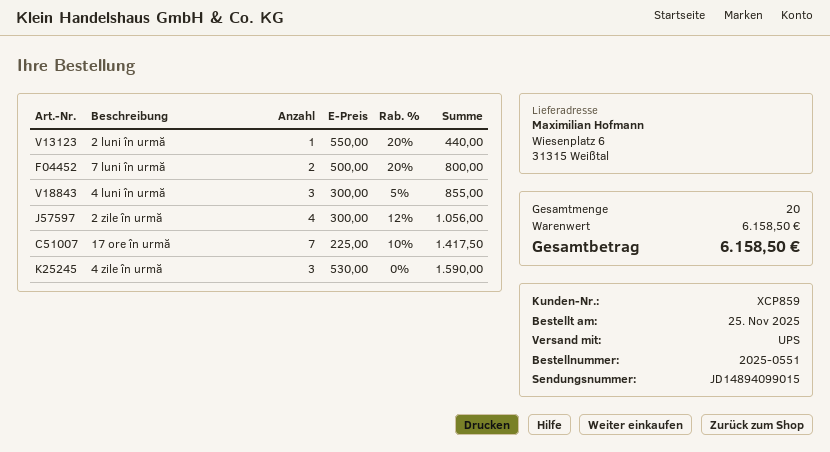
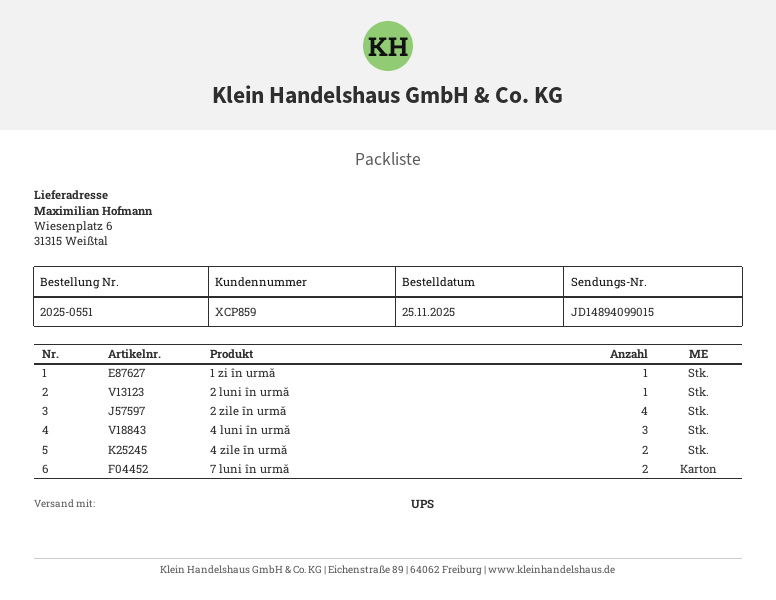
17 ore în urmă: 7 -> none
4 zile în urmă: 3 -> 2
1 zi în urmă: none -> 1

